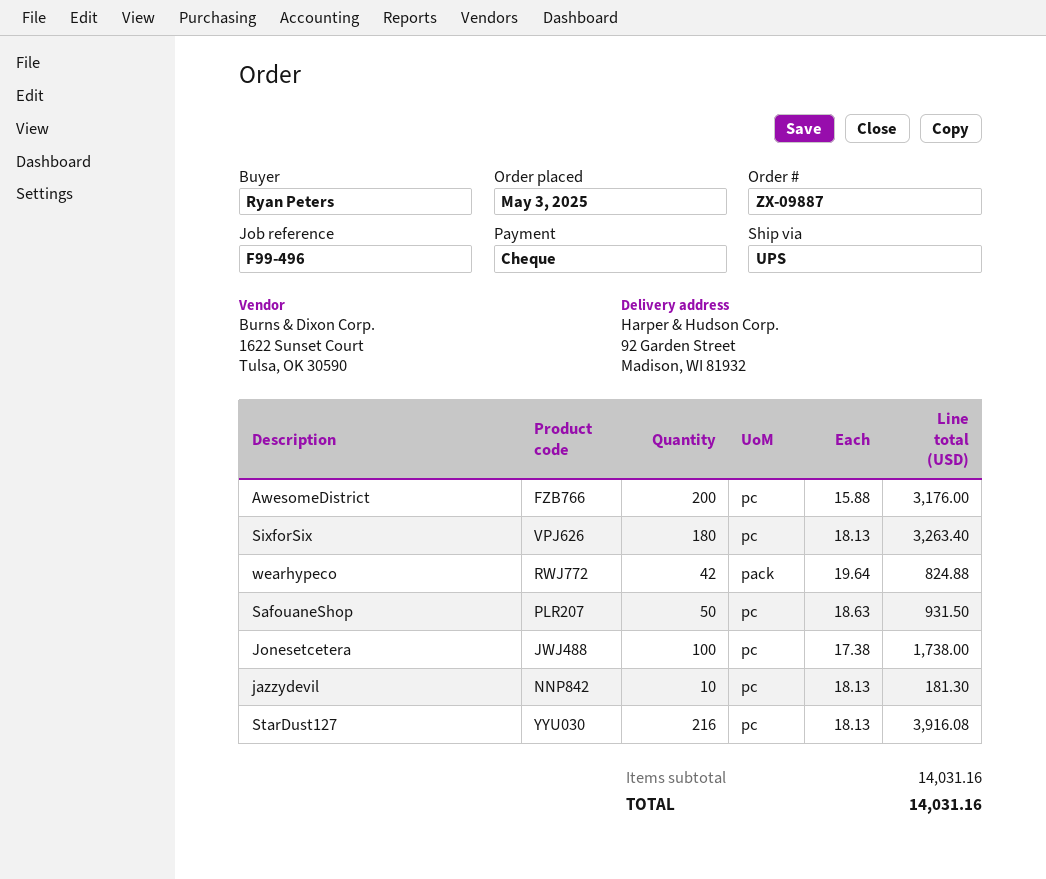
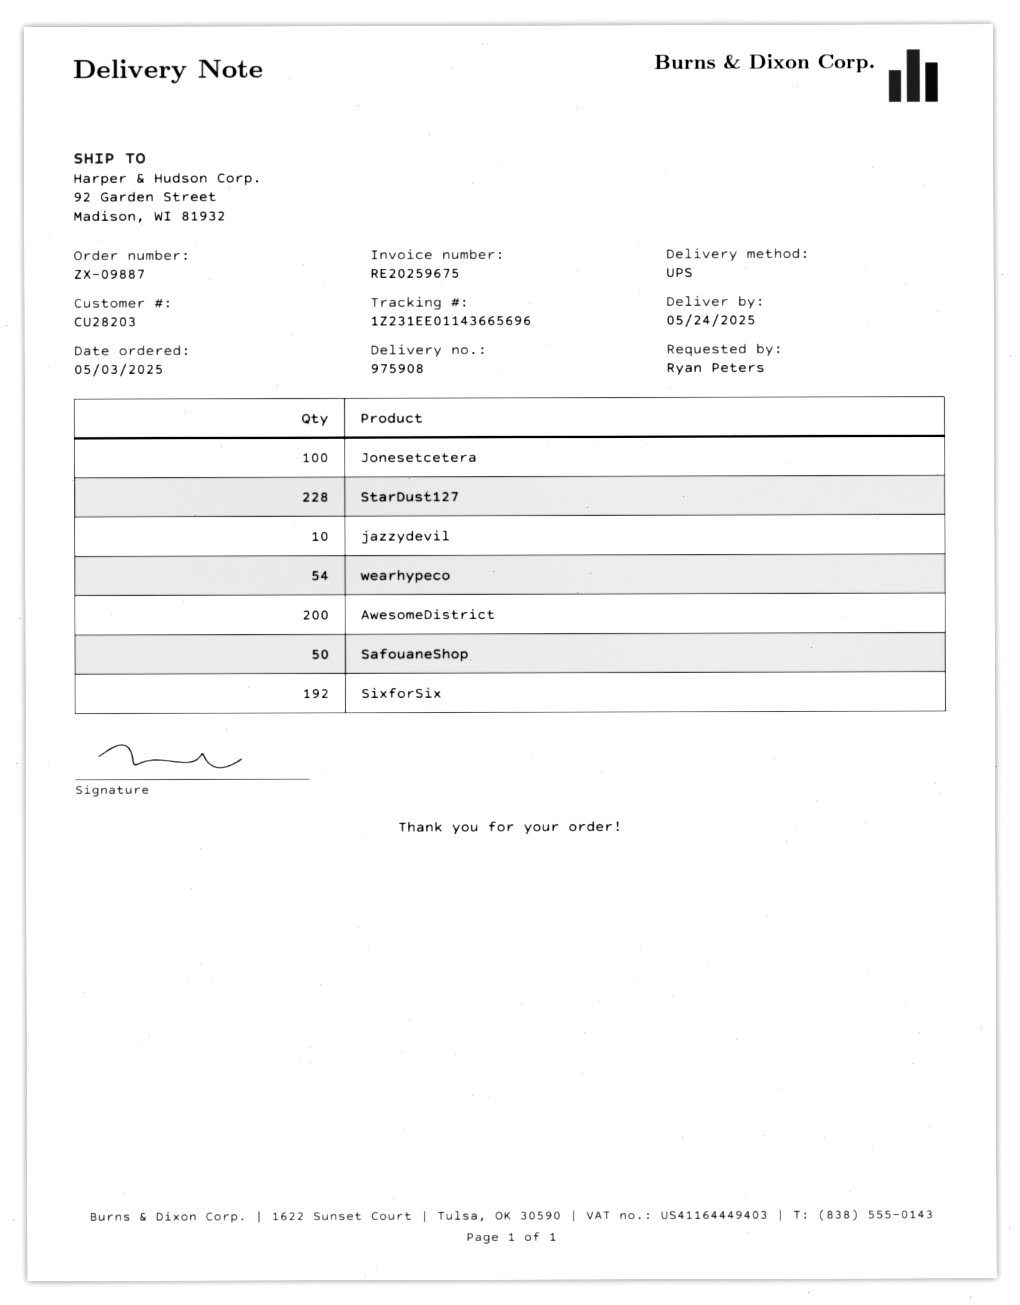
SixforSix: 180 -> 192
wearhypeco: 42 -> 54
StarDust127: 216 -> 228

